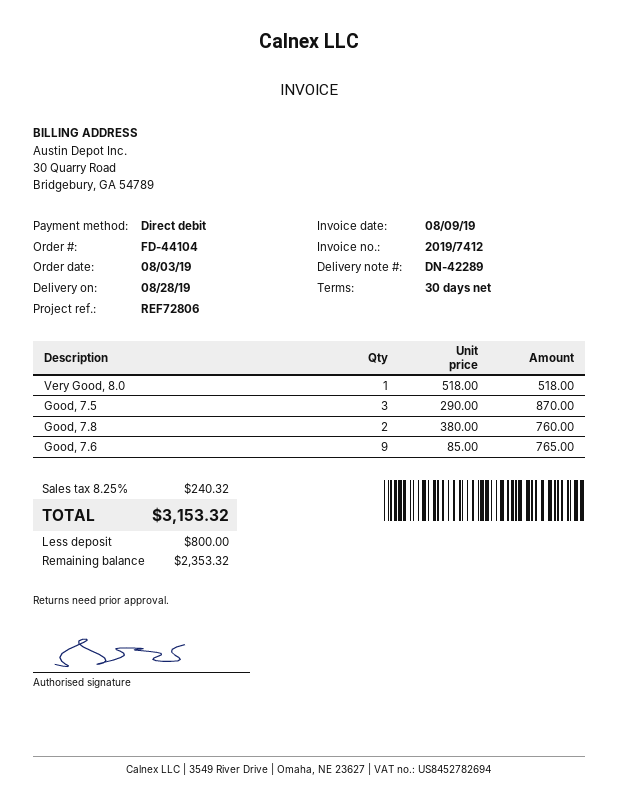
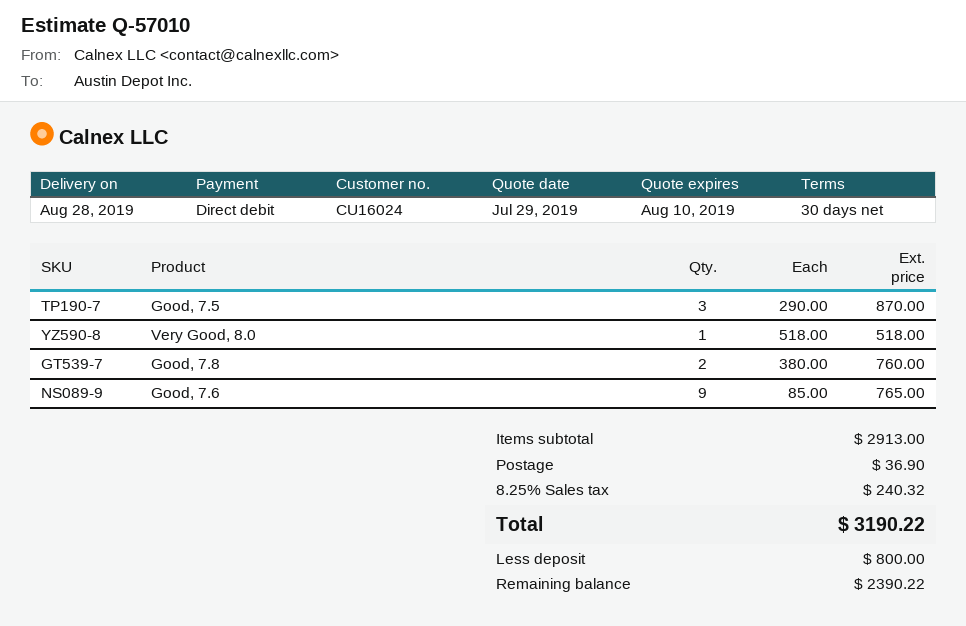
shipping: none -> 36.90
total: 3153.32 -> 3190.22
balance: 2353.32 -> 2390.22

